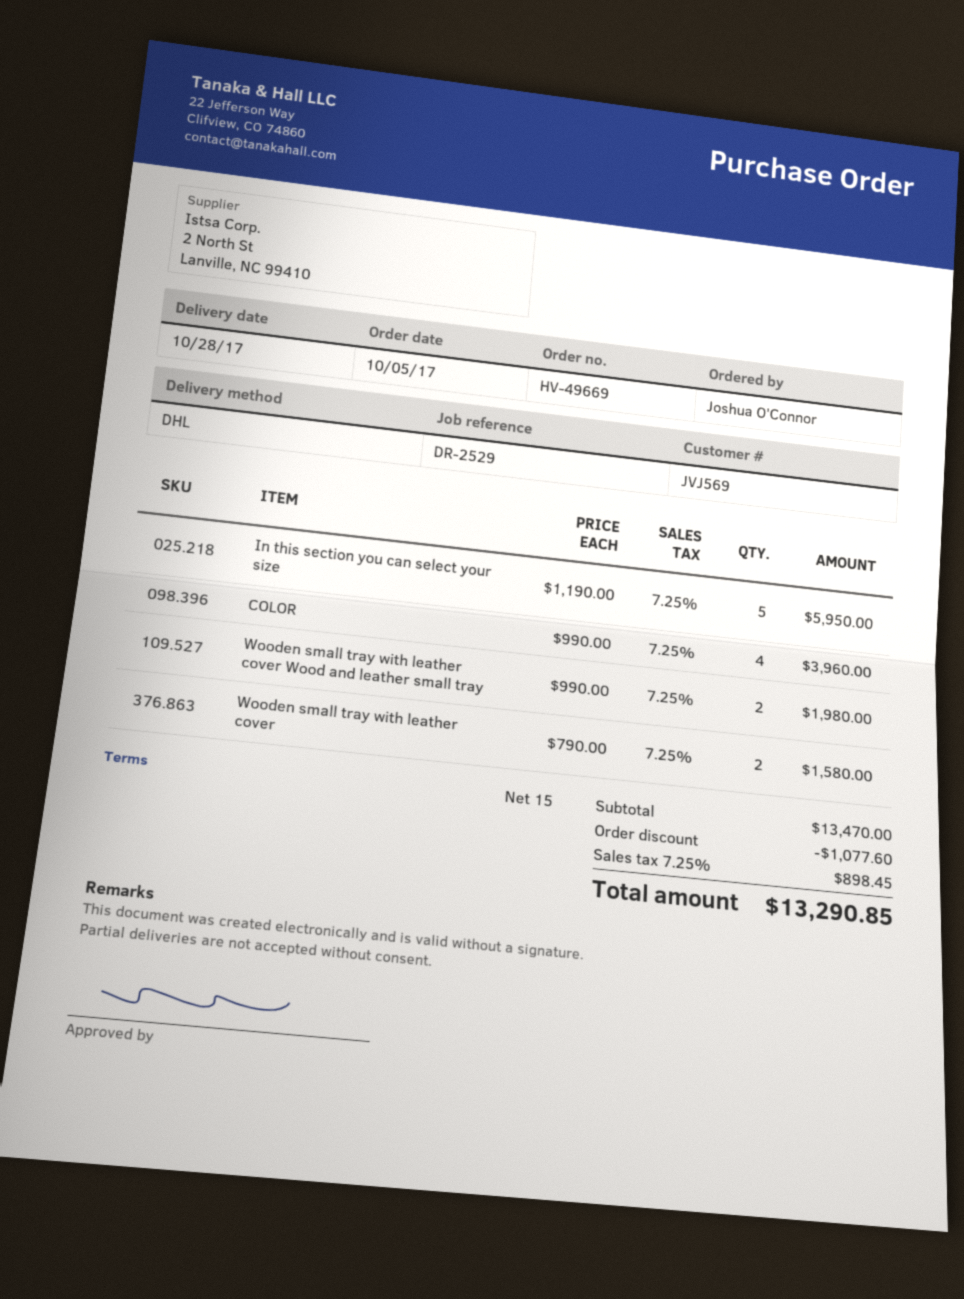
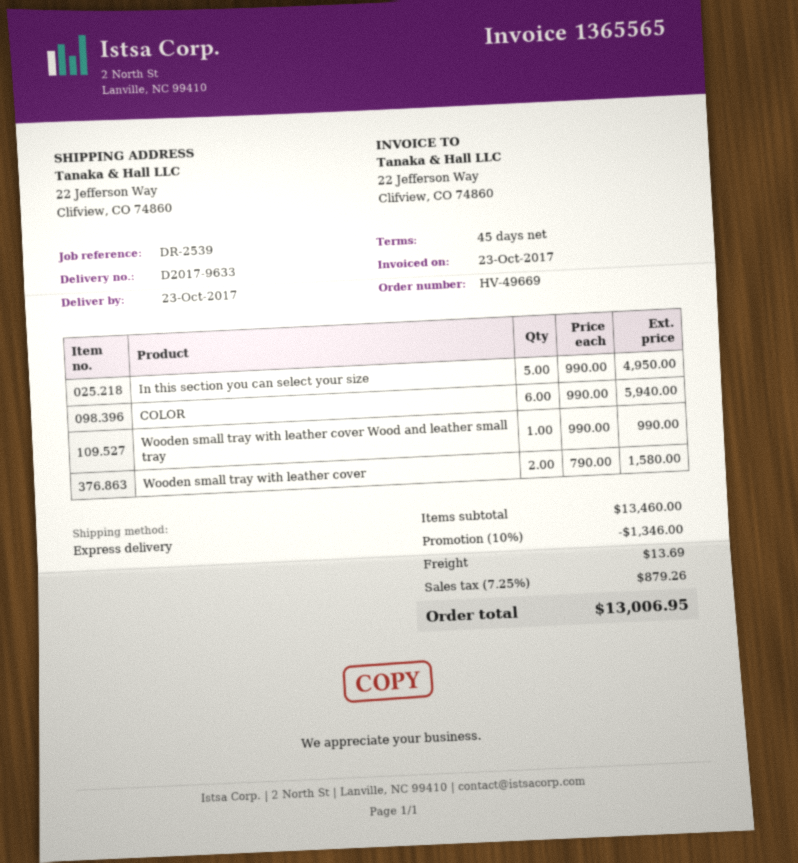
delivery date: 2017-10-28 -> 2017-10-23
payment terms: 15 days -> 45 days
reference: DR-2529 -> DR-2539
shipping method: DHL -> express
In this section you can select your size: 5 x 1190.00 = 5950.00 -> 5 x 990.00 = 4950.00
COLOR: 4 x 990.00 = 3960.00 -> 6 x 990.00 = 5940.00
Wooden small tray with leather cover Wood and leather small tray: 2 x 990.00 = 1980.00 -> 1 x 990.00 = 990.00
subtotal: 13470.00 -> 13460.00
discount: 1077.60 -> 1346.00
shipping: none -> 13.69
tax: 7.25% = 898.45 -> 7.25% = 879.26
total: 13290.85 -> 13006.95

